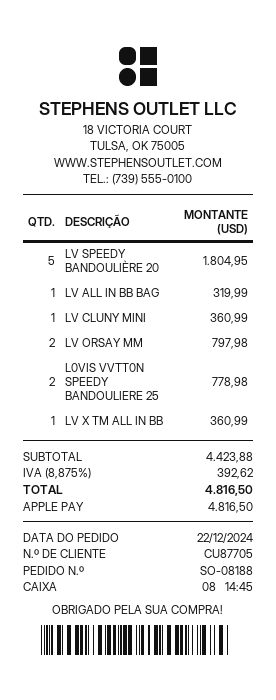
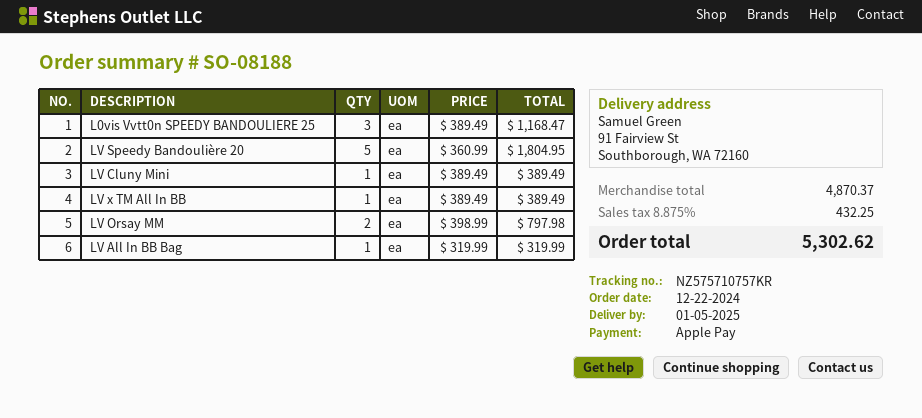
LV CLUNY MINI: 1 for 360.99 -> 1 for 389.49
L0VIS VVTT0N SPEEDY BANDOULIERE 25: 2 for 778.98 -> 3 for 1168.47
LV X TM ALL IN BB: 1 for 360.99 -> 1 for 389.49
subtotal: 4423.88 -> 4870.37
tax: 8.875% = 392.62 -> 8.875% = 432.25
total: 4816.50 -> 5302.62

